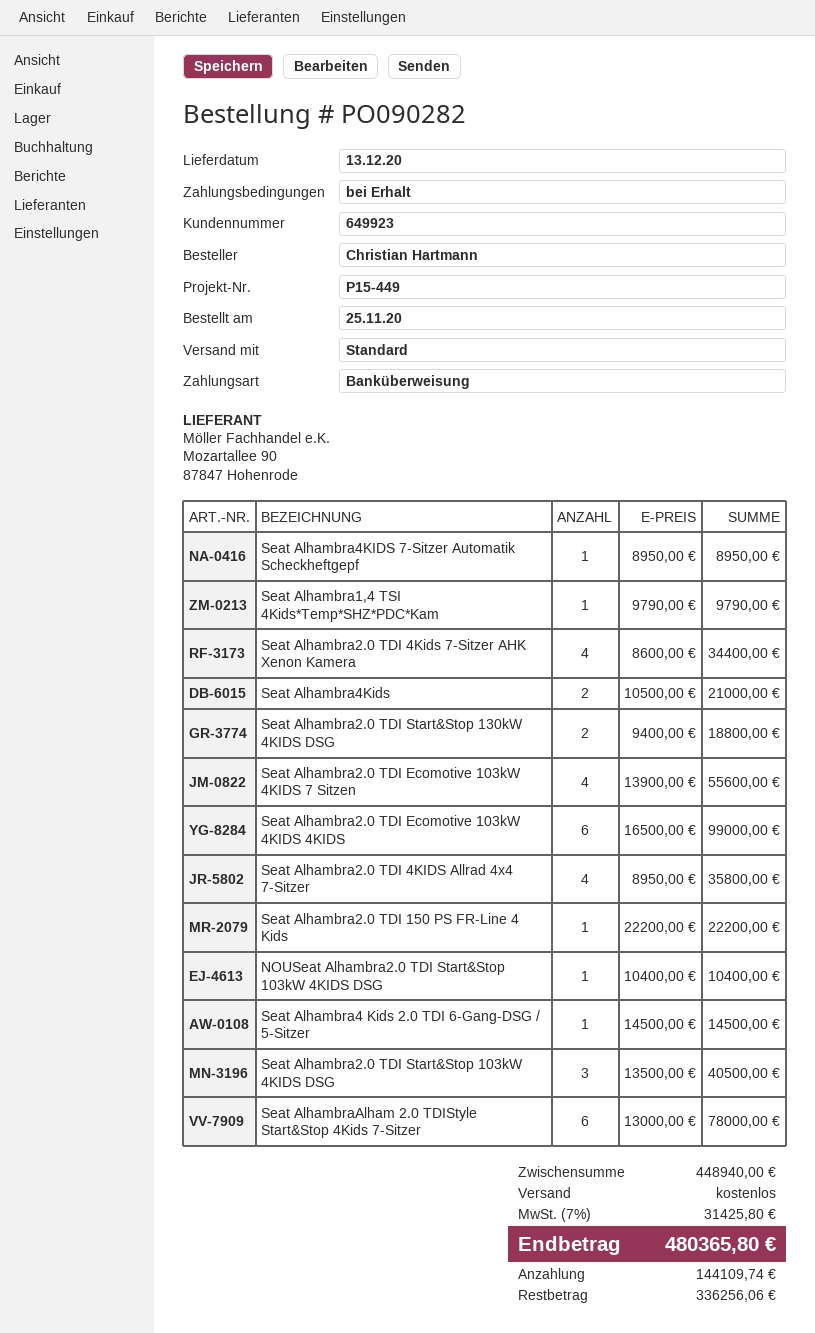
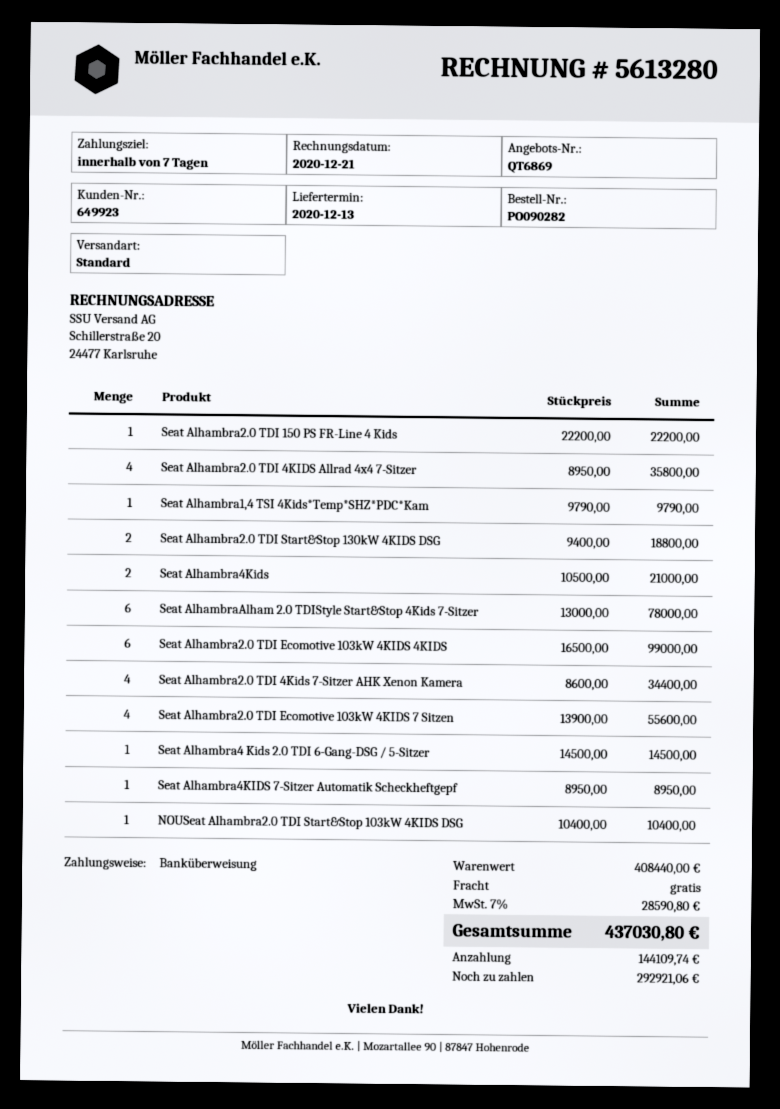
payment terms: on receipt -> 7 days
Seat Alhambra2.0 TDI Start&Stop 103kW 4KIDS DSG: 3 x 13500.00 = 40500.00 -> none
subtotal: 448940.00 -> 408440.00
tax: 7% = 31425.80 -> 7% = 28590.80
total: 480365.80 -> 437030.80
balance: 336256.06 -> 292921.06

